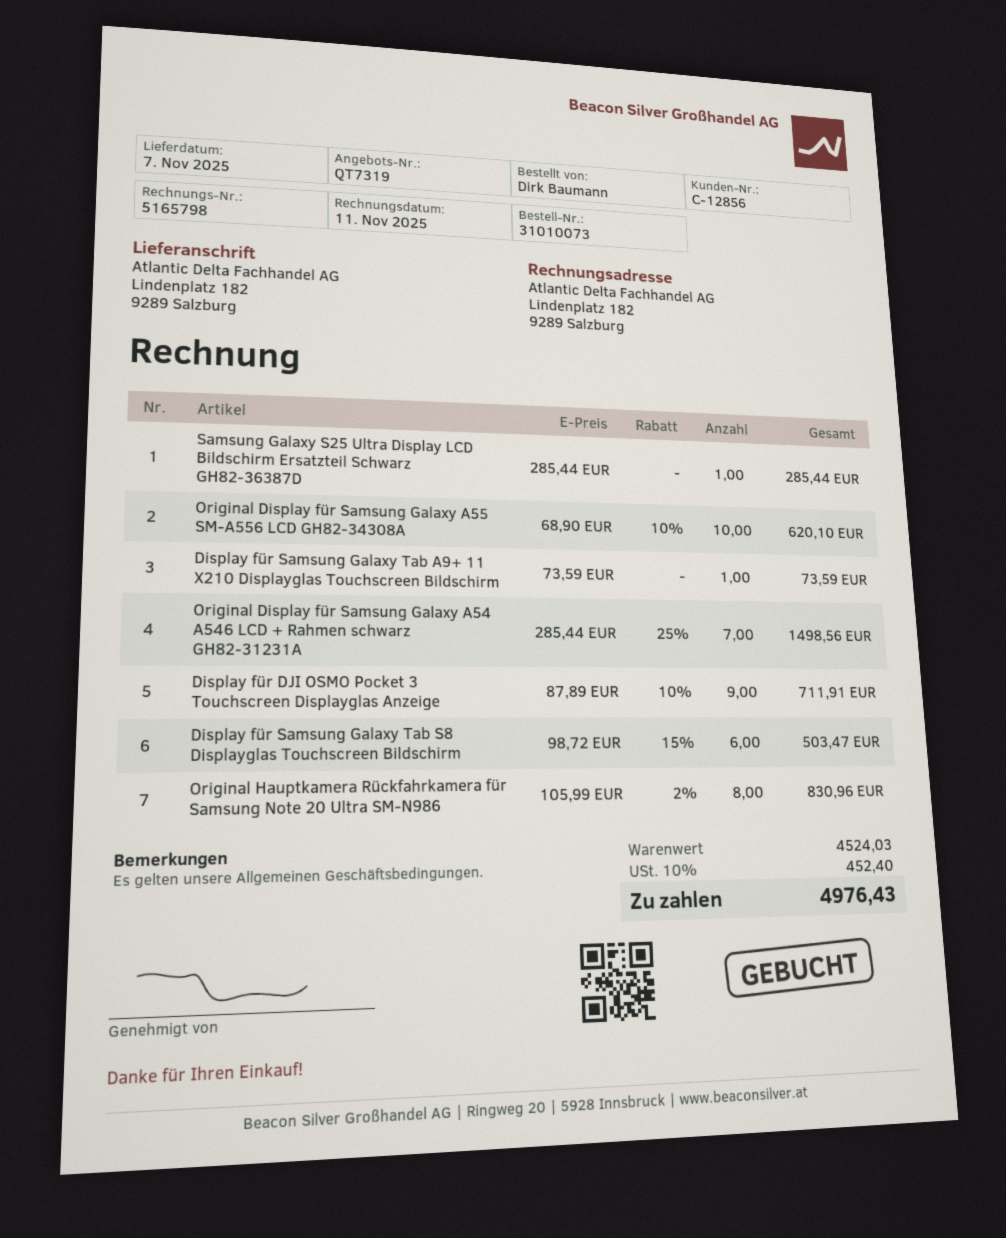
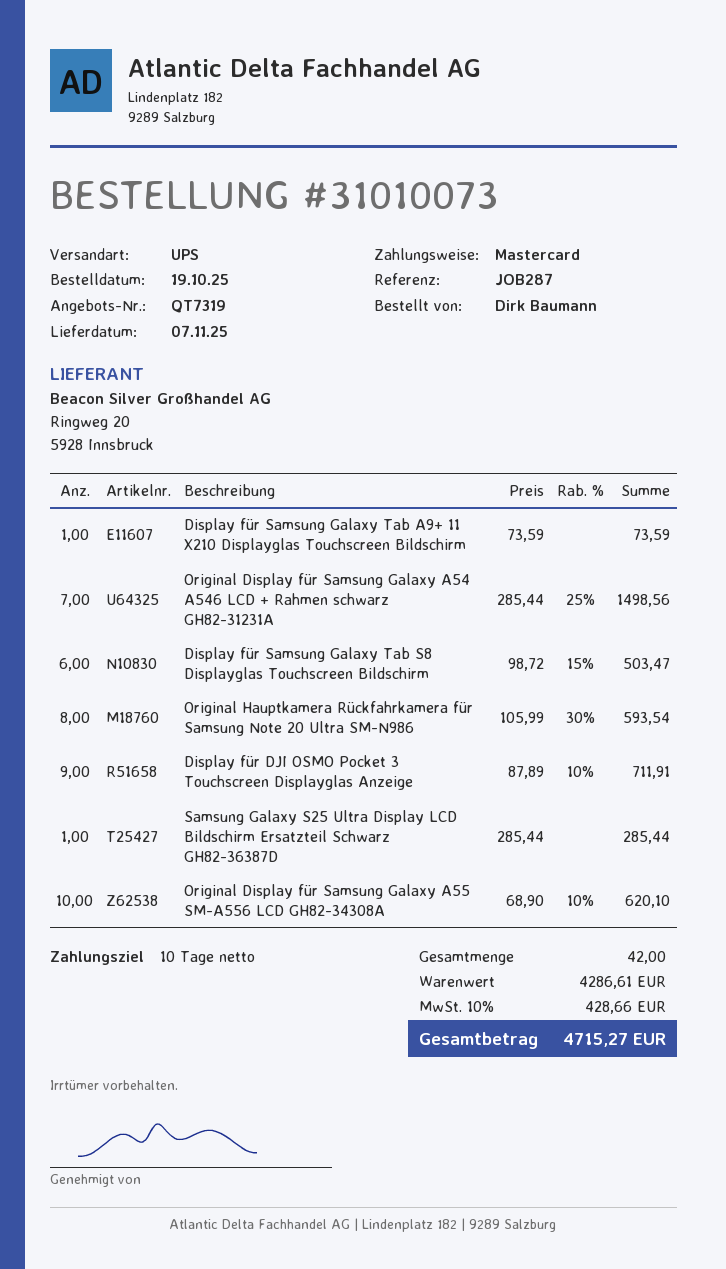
Original Hauptkamera Rückfahrkamera für Samsung Note 20 Ultra SM-N986: 8 x 105.99 - 2% = 830.96 -> 8 x 105.99 - 30% = 593.54
subtotal: 4524.03 -> 4286.61
tax: 10% = 452.40 -> 10% = 428.66
total: 4976.43 -> 4715.27

